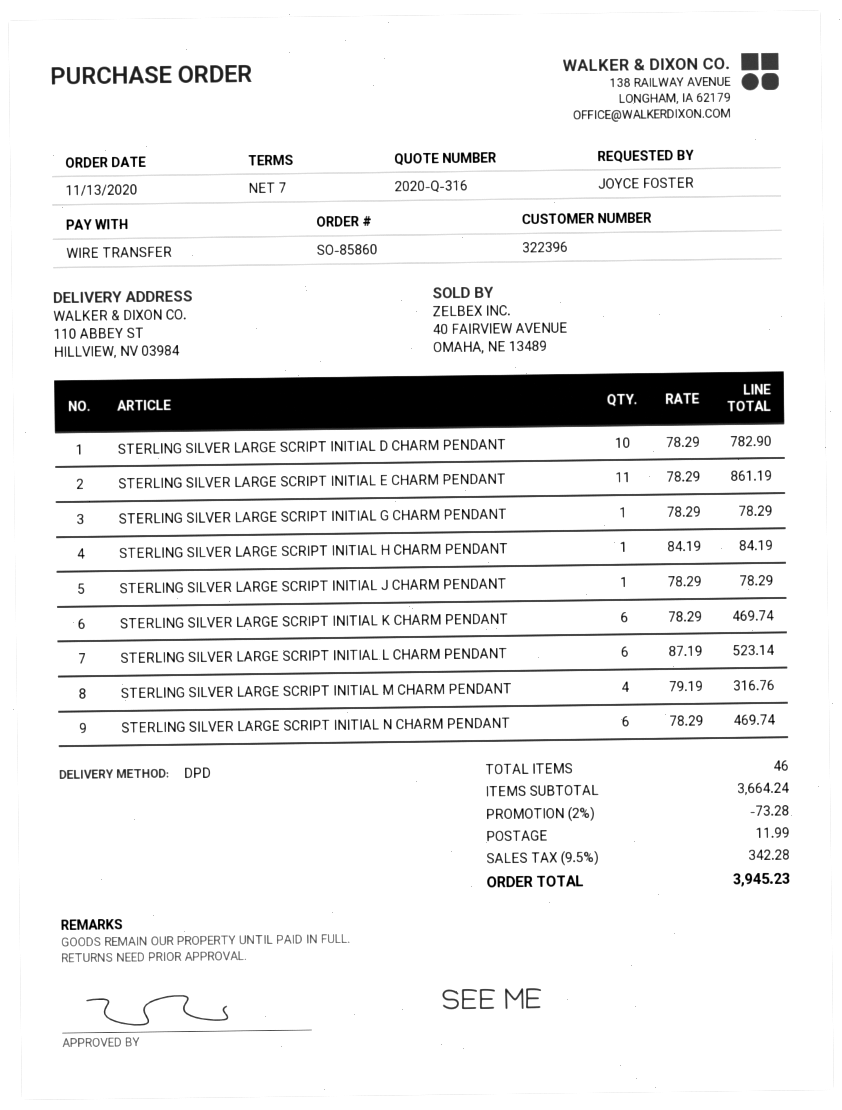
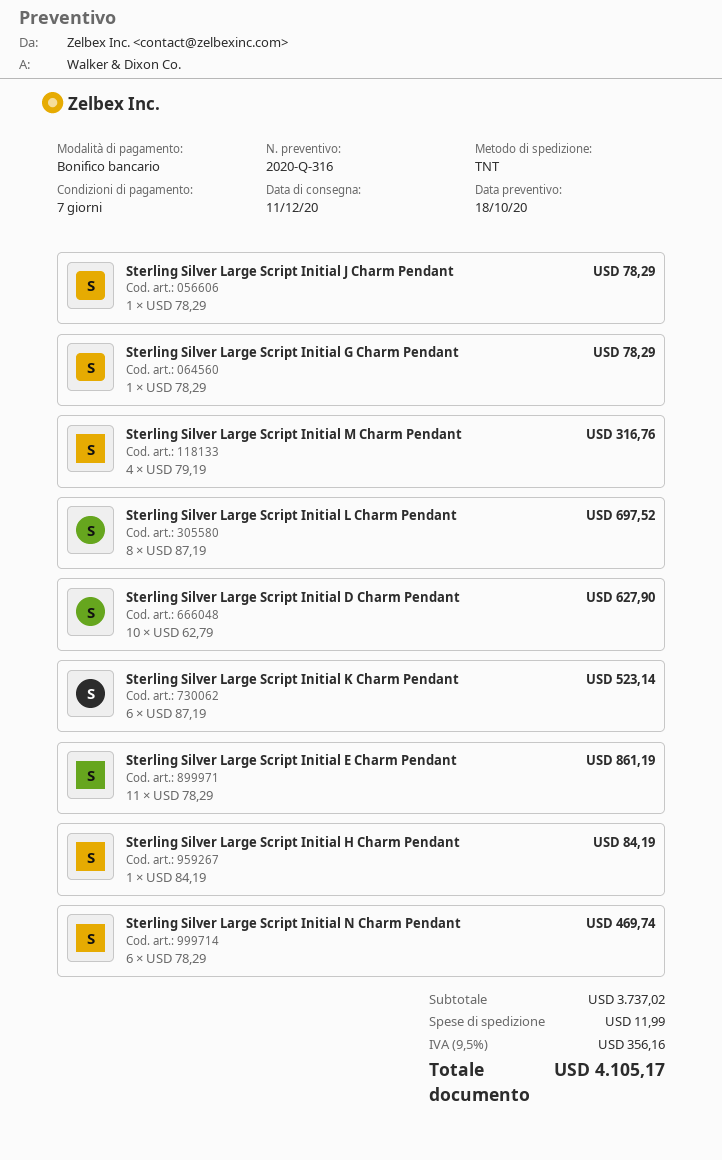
shipping method: DPD -> TNT
STERLING SILVER LARGE SCRIPT INITIAL D CHARM PENDANT: 10 x 78.29 = 782.90 -> 10 x 62.79 = 627.90
STERLING SILVER LARGE SCRIPT INITIAL K CHARM PENDANT: 6 x 78.29 = 469.74 -> 6 x 87.19 = 523.14
STERLING SILVER LARGE SCRIPT INITIAL L CHARM PENDANT: 6 x 87.19 = 523.14 -> 8 x 87.19 = 697.52
subtotal: 3664.24 -> 3737.02
discount: 2% = 73.28 -> none
tax: 9.5% = 342.28 -> 9.5% = 356.16
total: 3945.23 -> 4105.17

